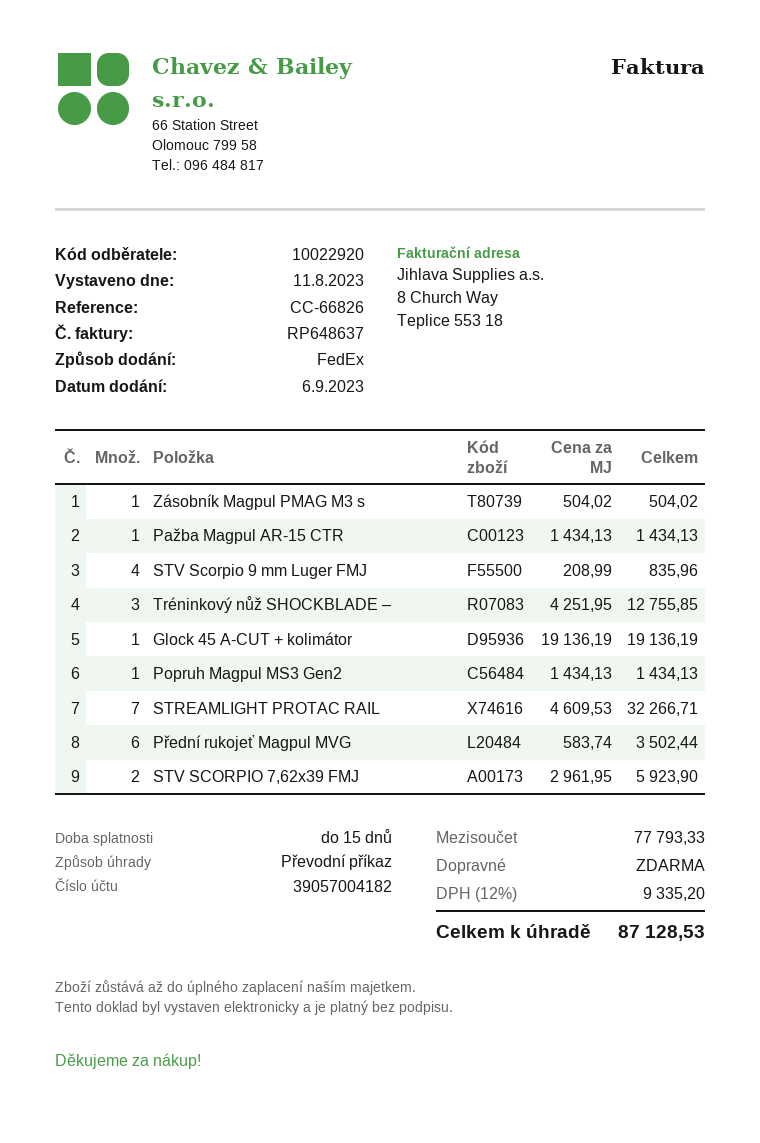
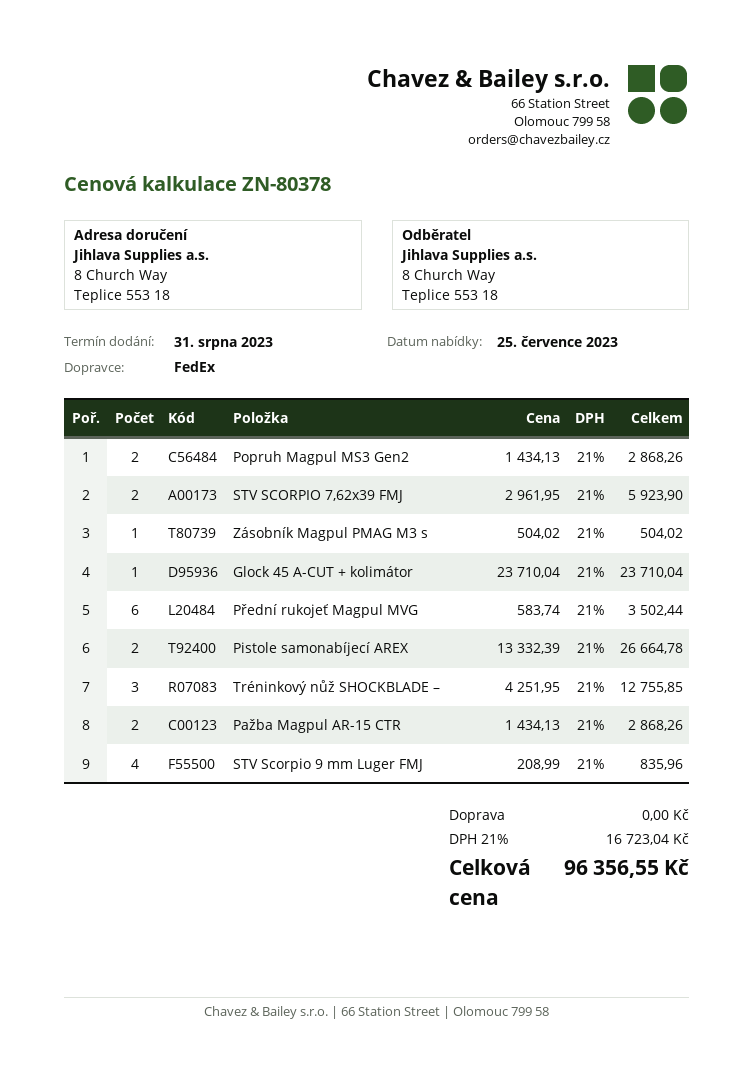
delivery date: 2023-09-06 -> 2023-08-31
Pažba Magpul AR-15 CTR: 1 x 1434.13 = 1434.13 -> 2 x 1434.13 = 2868.26
Glock 45 A-CUT + kolimátor: 1 x 19136.19 = 19136.19 -> 1 x 23710.04 = 23710.04
Popruh Magpul MS3 Gen2: 1 x 1434.13 = 1434.13 -> 2 x 1434.13 = 2868.26
STREAMLIGHT PROTAC RAIL: 7 x 4609.53 = 32266.71 -> none
Pistole samonabíjecí AREX: none -> 2 x 13332.39 = 26664.78
tax: 12% = 9335.20 -> 21% = 16723.04
total: 87128.53 -> 96356.55

